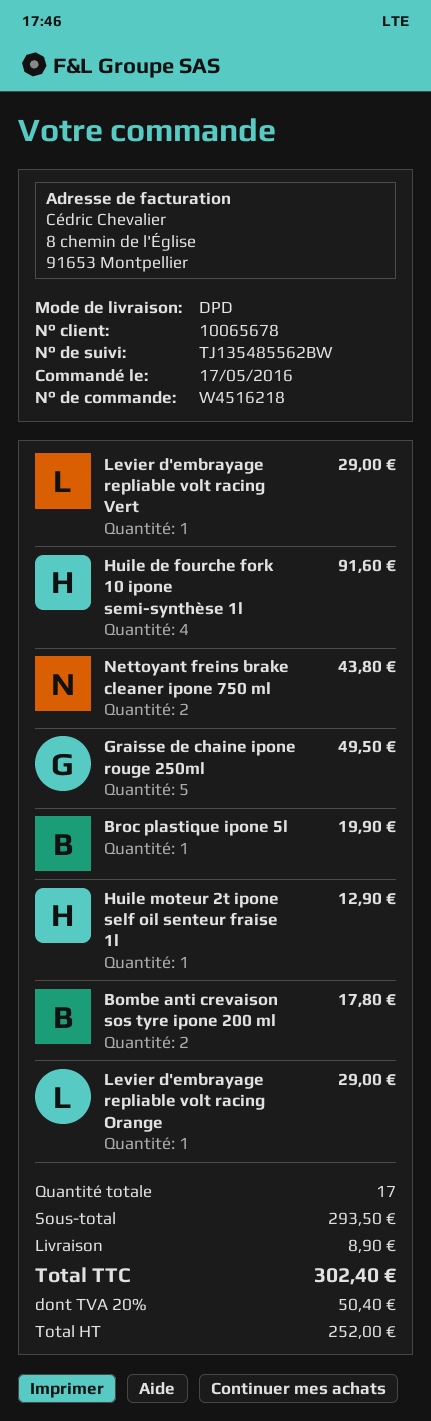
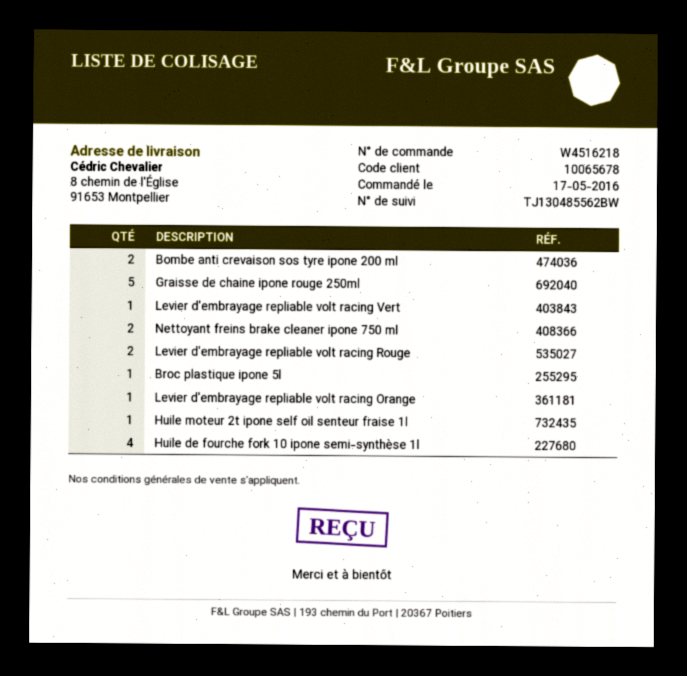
tracking number: TJ135485562BW -> TJ130485562BW
Levier d'embrayage repliable volt racing Rouge: none -> 2

